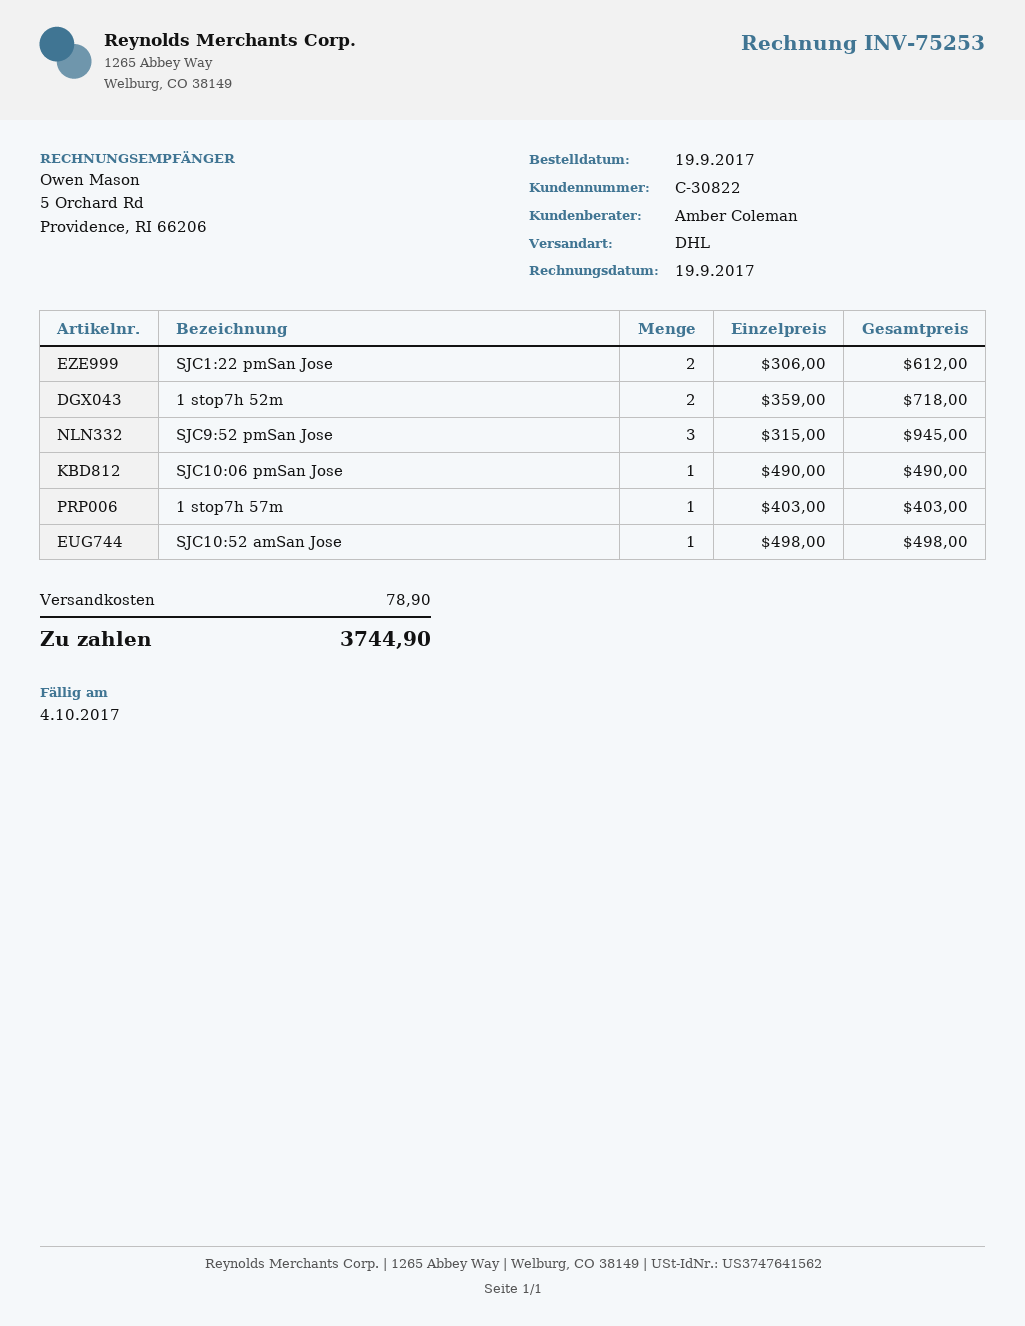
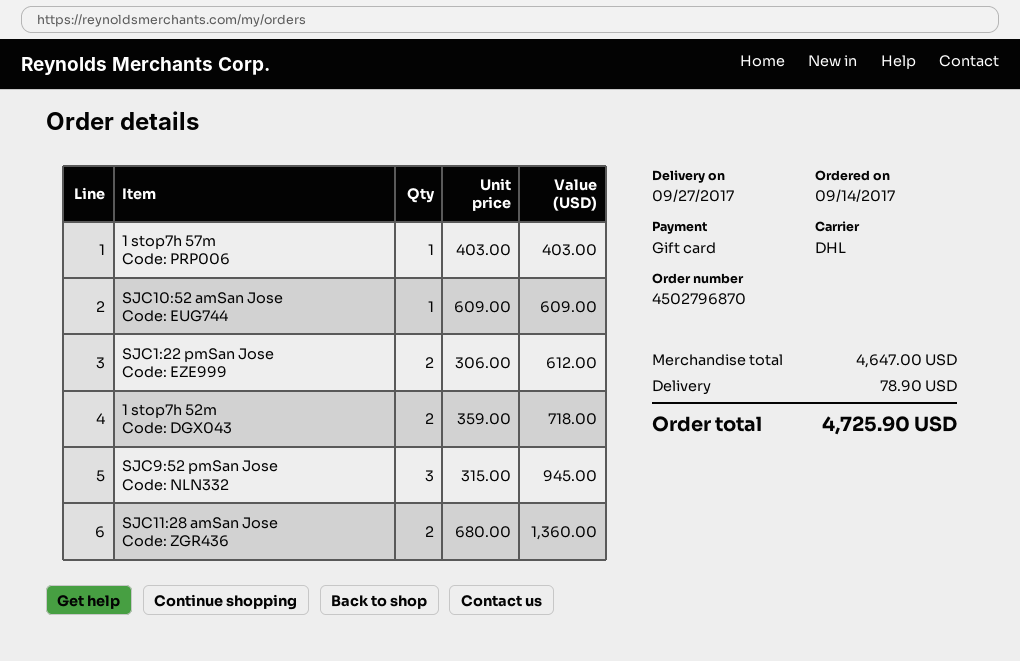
order date: 2017-09-19 -> 2017-09-14
SJC10:06 pmSan Jose: 1 x 490.00 = 490.00 -> none
SJC10:52 amSan Jose: 1 x 498.00 = 498.00 -> 1 x 609.00 = 609.00
SJC11:28 amSan Jose: none -> 2 x 680.00 = 1360.00
total: 3744.90 -> 4725.90

